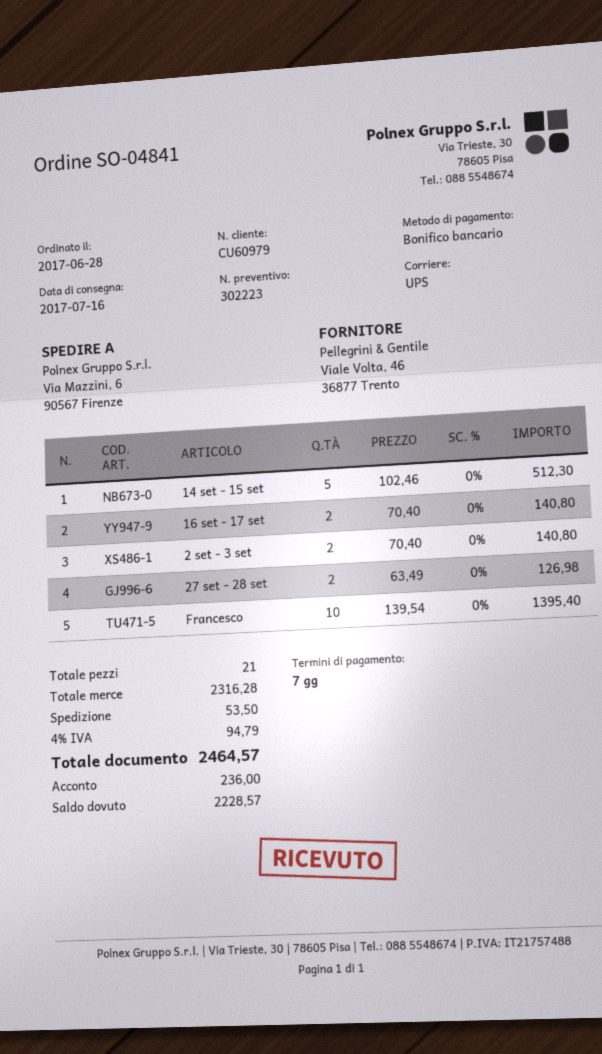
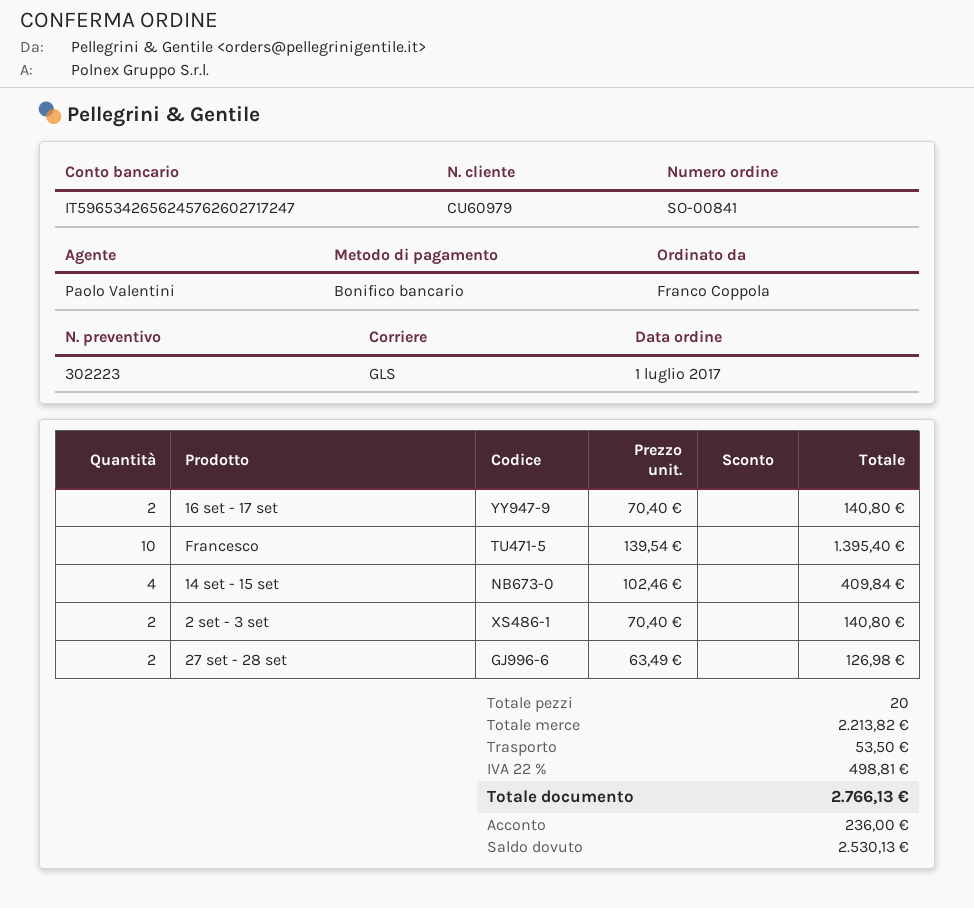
order number: SO-04841 -> SO-00841
order date: 2017-06-28 -> 2017-07-01
shipping method: UPS -> GLS
14 set - 15 set: 5 x 102.46 = 512.30 -> 4 x 102.46 = 409.84
total quantity: 21 -> 20
subtotal: 2316.28 -> 2213.82
tax: 4% = 94.79 -> 22% = 498.81
total: 2464.57 -> 2766.13
balance: 2228.57 -> 2530.13

